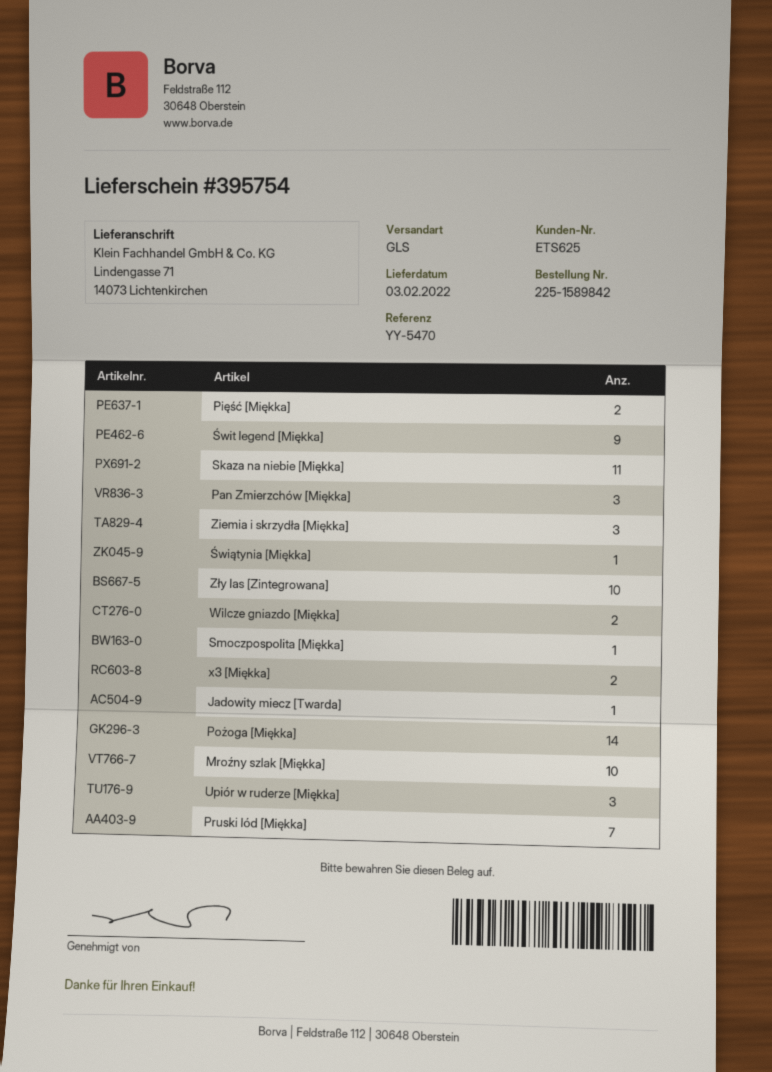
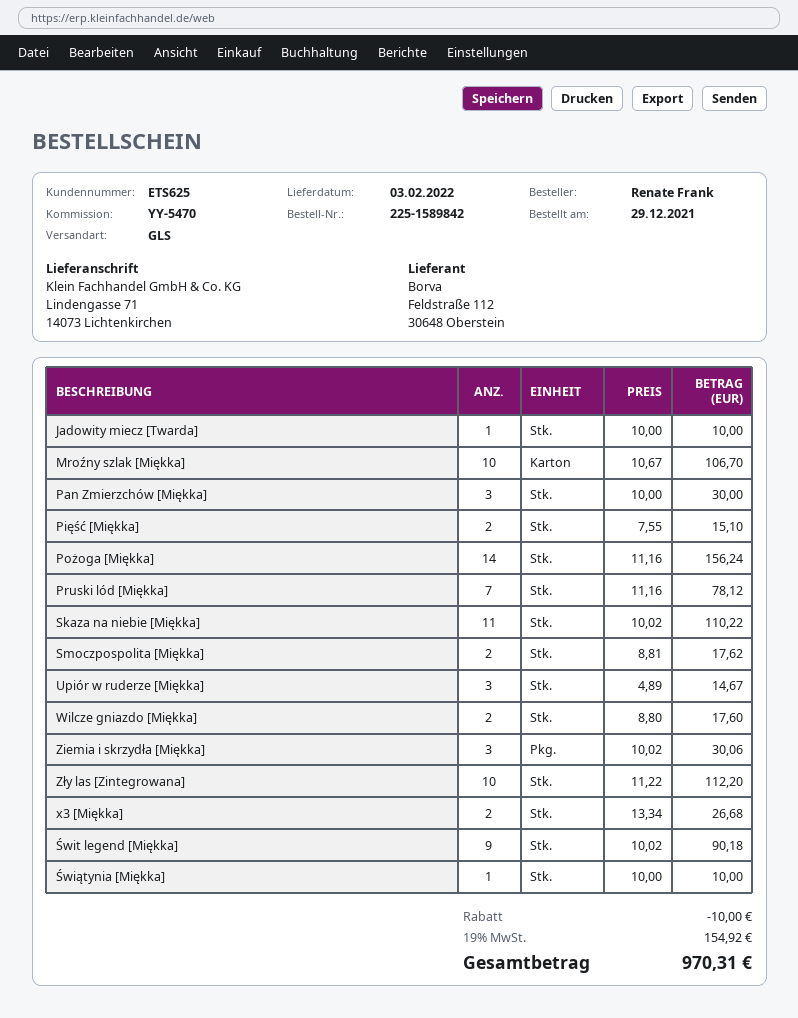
Smoczpospolita [Miękka]: 1 -> 2

